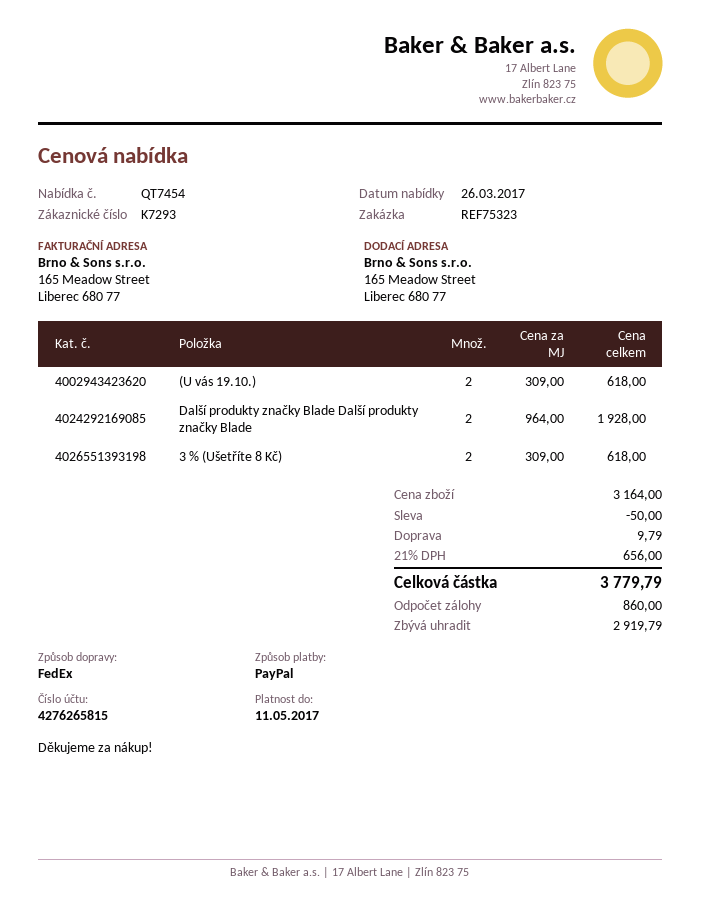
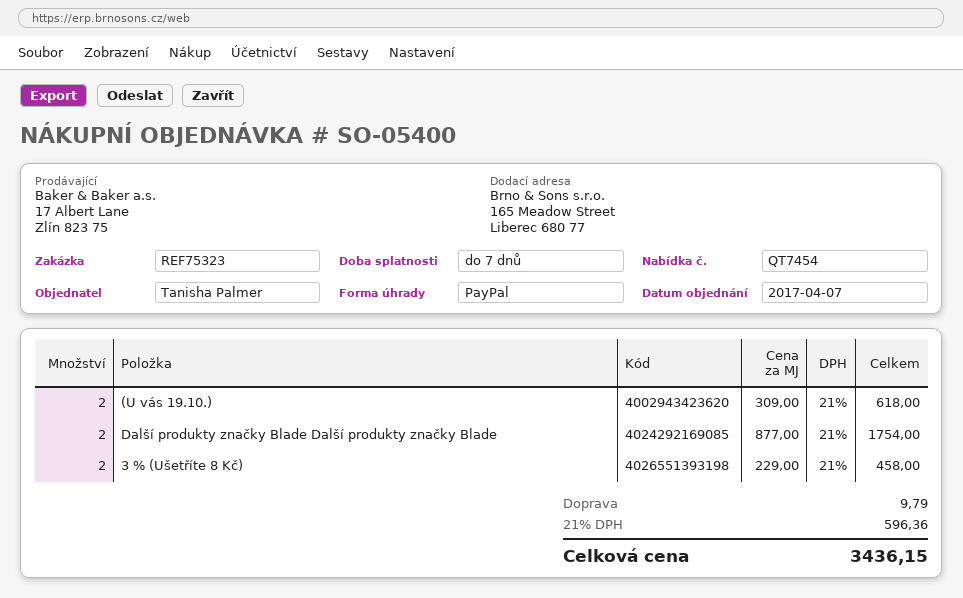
Další produkty značky Blade Další produkty značky Blade: 2 x 964.00 = 1928.00 -> 2 x 877.00 = 1754.00
3 % (Ušetříte 8 Kč): 2 x 309.00 = 618.00 -> 2 x 229.00 = 458.00
discount: 50.00 -> none
tax: 21% = 656.00 -> 21% = 596.36
total: 3779.79 -> 3436.15

